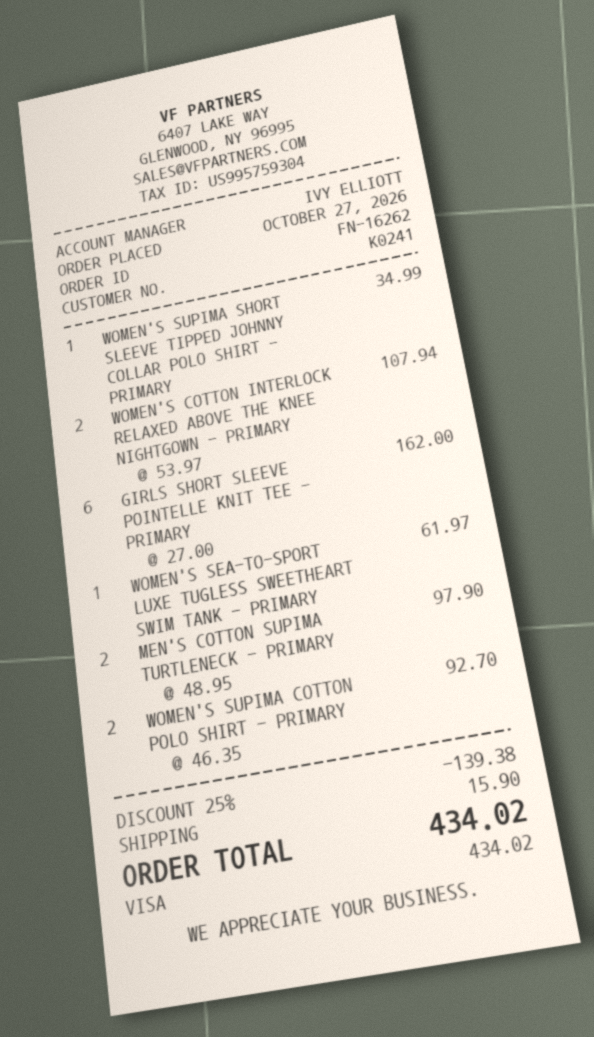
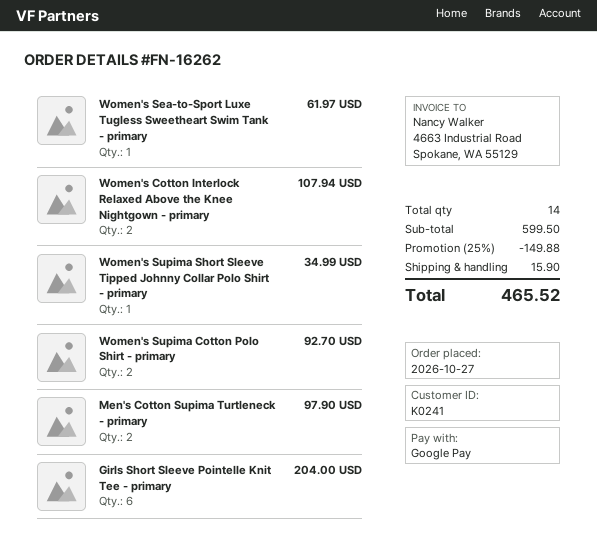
payment method: Visa -> Google Pay
GIRLS SHORT SLEEVE POINTELLE KNIT TEE - PRIMARY: 6 for 162.00 -> 6 for 204.00
discount: 25% = 139.38 -> 25% = 149.88
total: 434.02 -> 465.52

